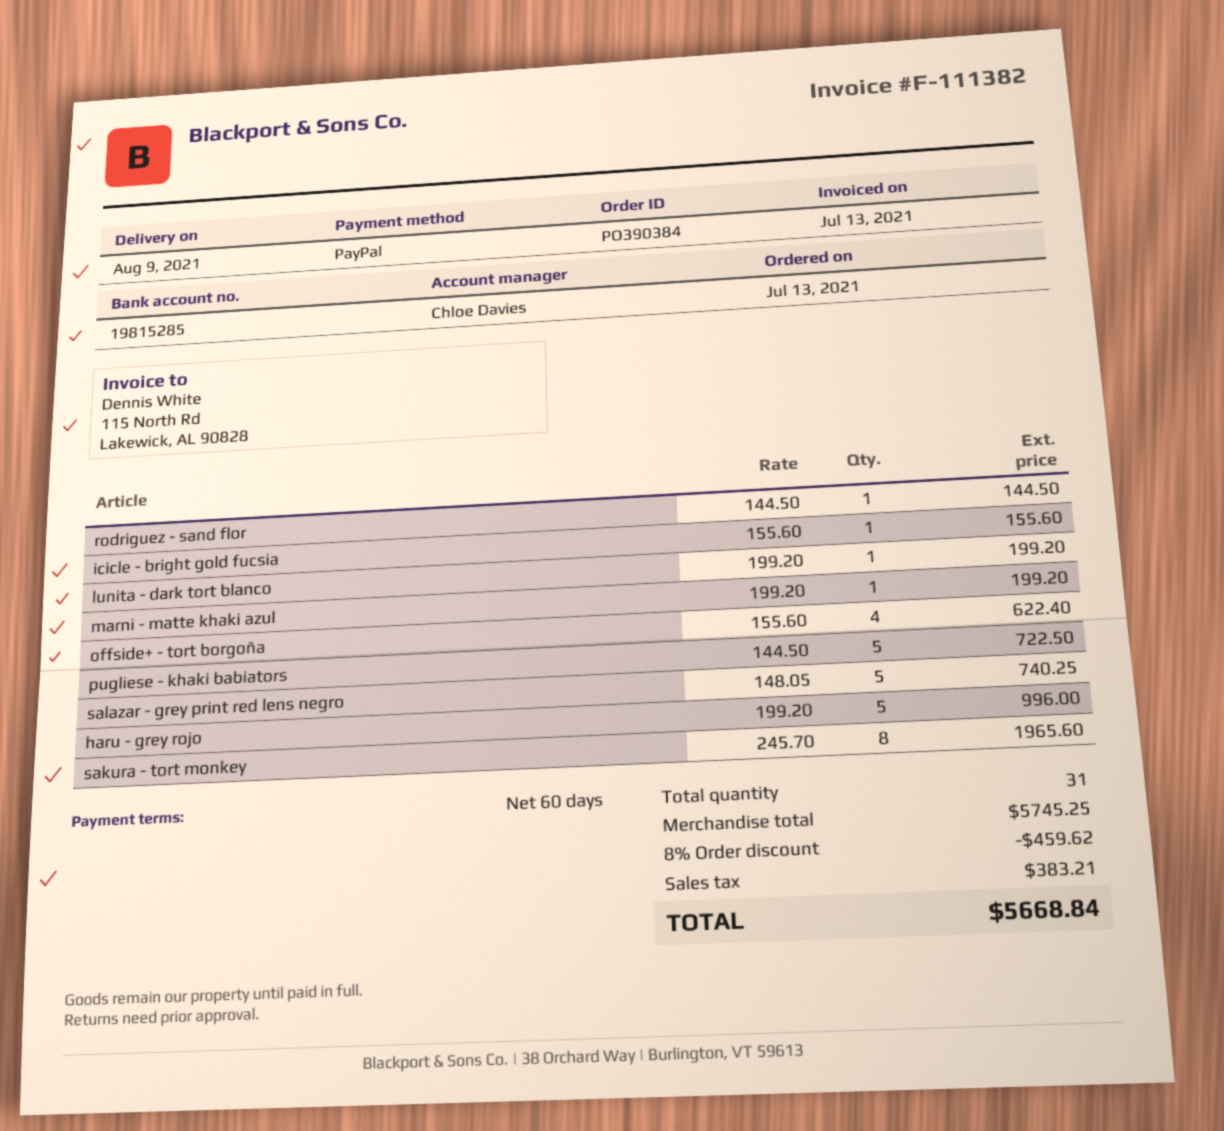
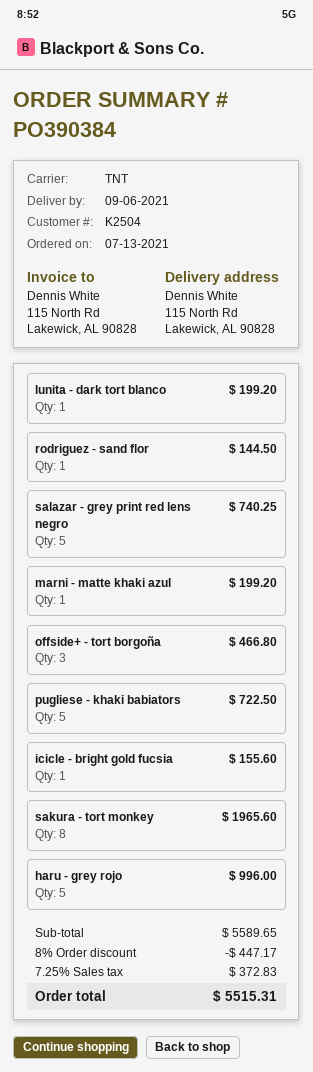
delivery date: 2021-08-09 -> 2021-09-06
offside+ - tort borgoña: 4 for 622.40 -> 3 for 466.80
subtotal: 5745.25 -> 5589.65
discount: 8% = 459.62 -> 8% = 447.17
tax: 383.21 -> 372.83
total: 5668.84 -> 5515.31

